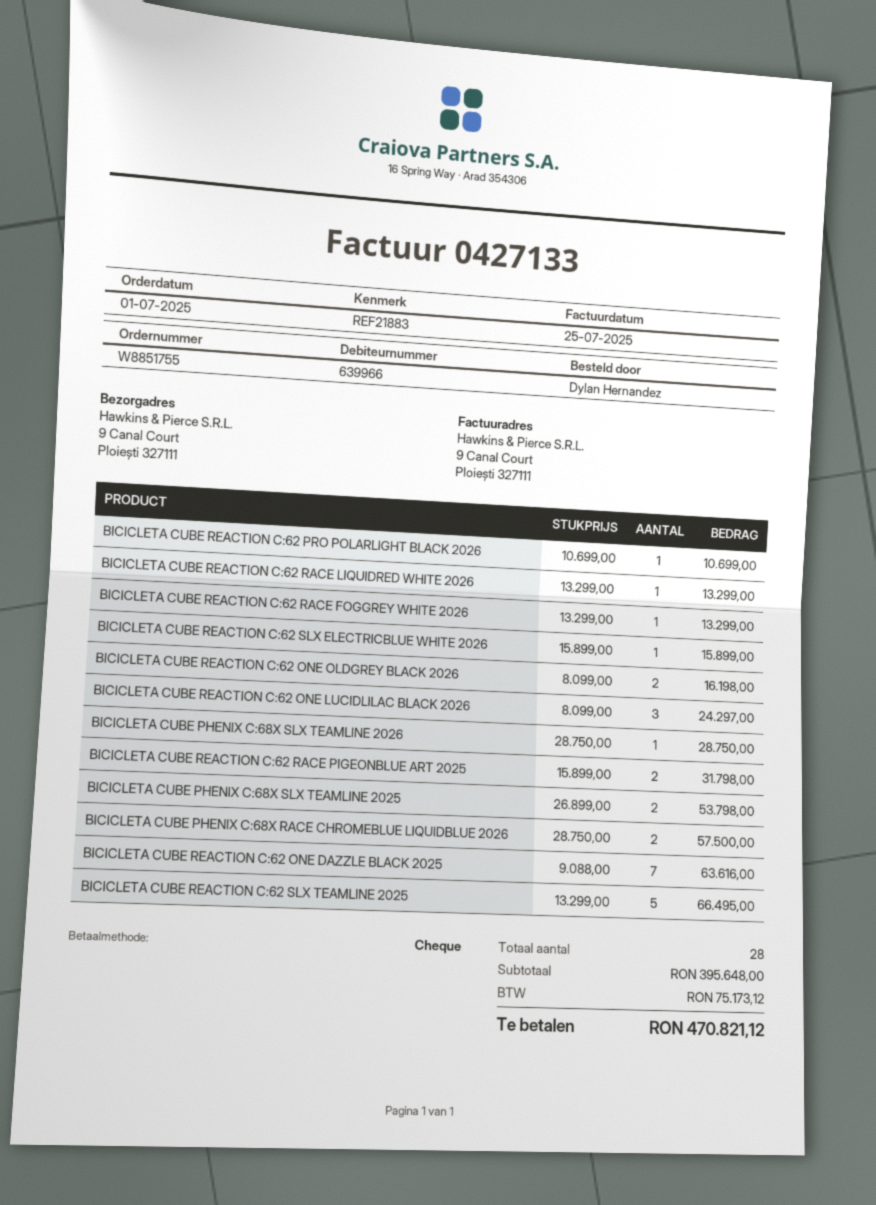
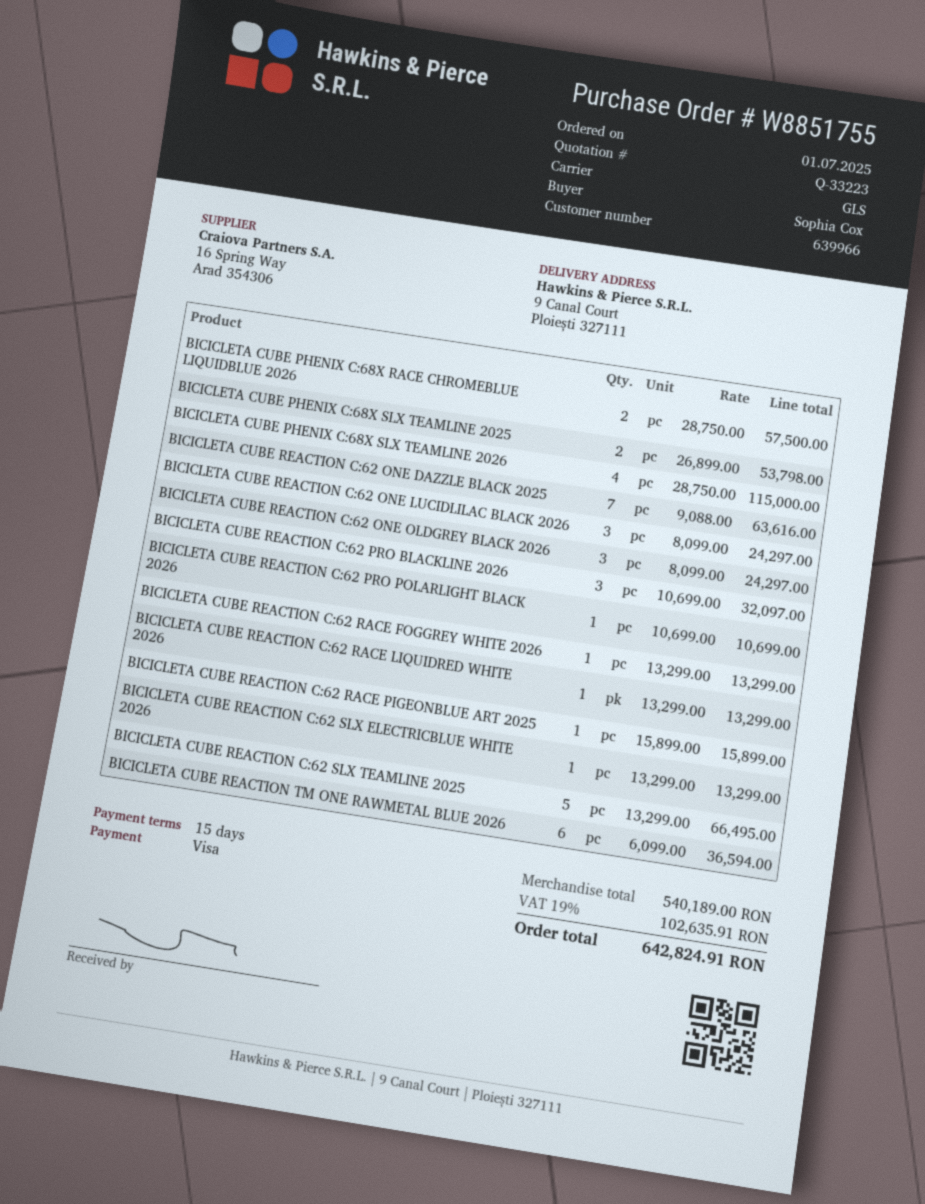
ordered by: Dylan Hernandez -> Sophia Cox
payment method: cheque -> Visa
BICICLETA CUBE REACTION C:62 SLX ELECTRICBLUE WHITE 2026: 1 x 15899.00 = 15899.00 -> 1 x 13299.00 = 13299.00
BICICLETA CUBE REACTION C:62 ONE OLDGREY BLACK 2026: 2 x 8099.00 = 16198.00 -> 3 x 8099.00 = 24297.00
BICICLETA CUBE PHENIX C:68X SLX TEAMLINE 2026: 1 x 28750.00 = 28750.00 -> 4 x 28750.00 = 115000.00
BICICLETA CUBE REACTION C:62 RACE PIGEONBLUE ART 2025: 2 x 15899.00 = 31798.00 -> 1 x 15899.00 = 15899.00
BICICLETA CUBE REACTION C:62 PRO BLACKLINE 2026: none -> 3 x 10699.00 = 32097.00
BICICLETA CUBE REACTION TM ONE RAWMETAL BLUE 2026: none -> 6 x 6099.00 = 36594.00
subtotal: 395648.00 -> 540189.00
tax: 75173.12 -> 102635.91
total: 470821.12 -> 642824.91

